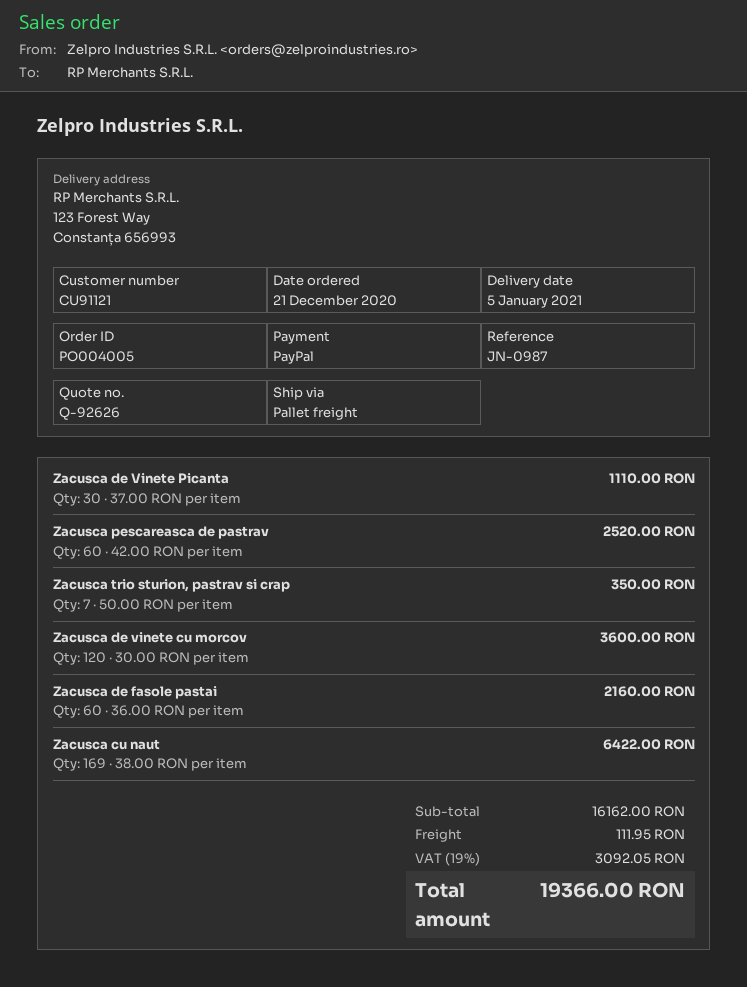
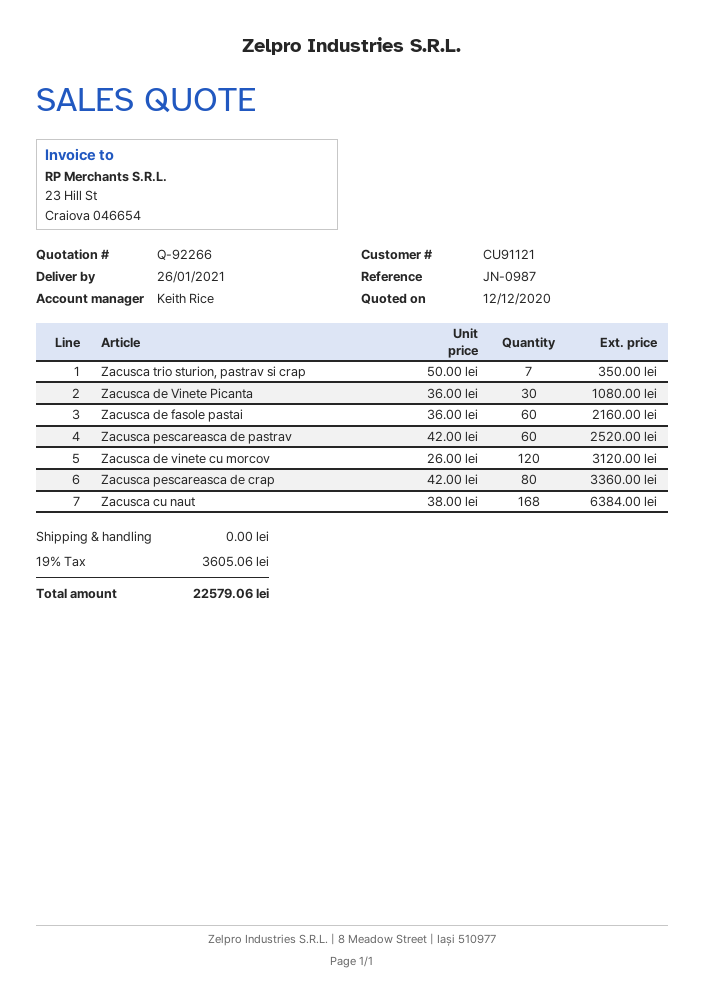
quote number: Q-92626 -> Q-92266
delivery date: 2021-01-05 -> 2021-01-26
Zacusca de Vinete Picanta: 30 x 37.00 = 1110.00 -> 30 x 36.00 = 1080.00
Zacusca de vinete cu morcov: 120 x 30.00 = 3600.00 -> 120 x 26.00 = 3120.00
Zacusca cu naut: 169 x 38.00 = 6422.00 -> 168 x 38.00 = 6384.00
Zacusca pescareasca de crap: none -> 80 x 42.00 = 3360.00
shipping: 111.95 -> 0.00
tax: 19% = 3092.05 -> 19% = 3605.06
total: 19366.00 -> 22579.06

